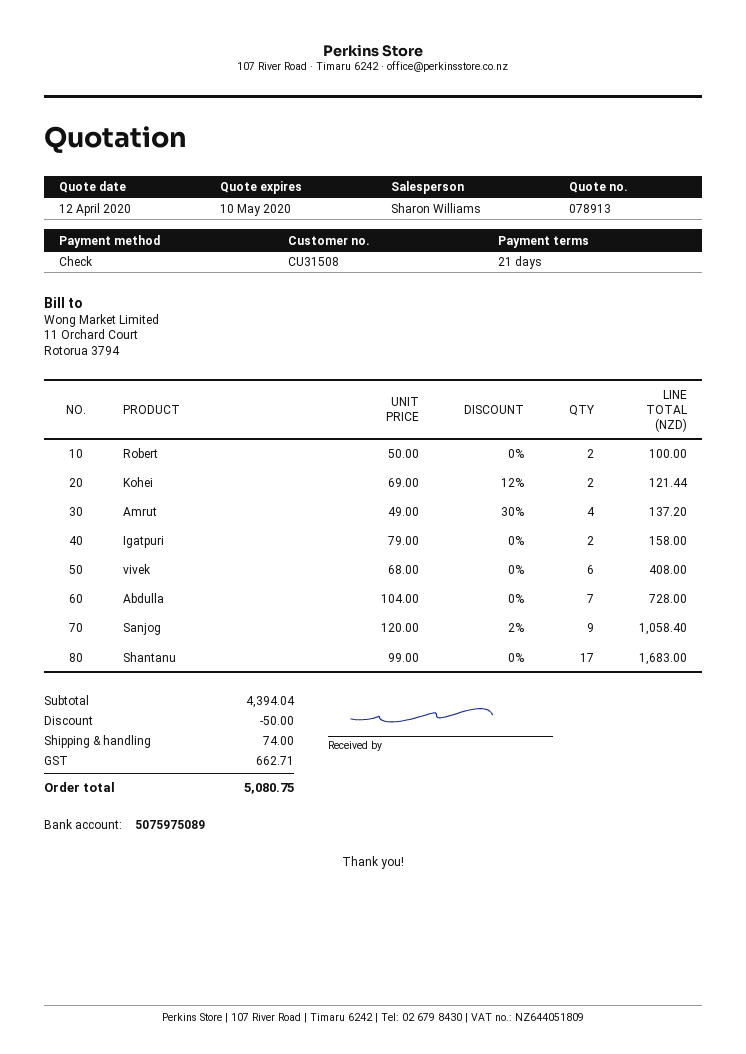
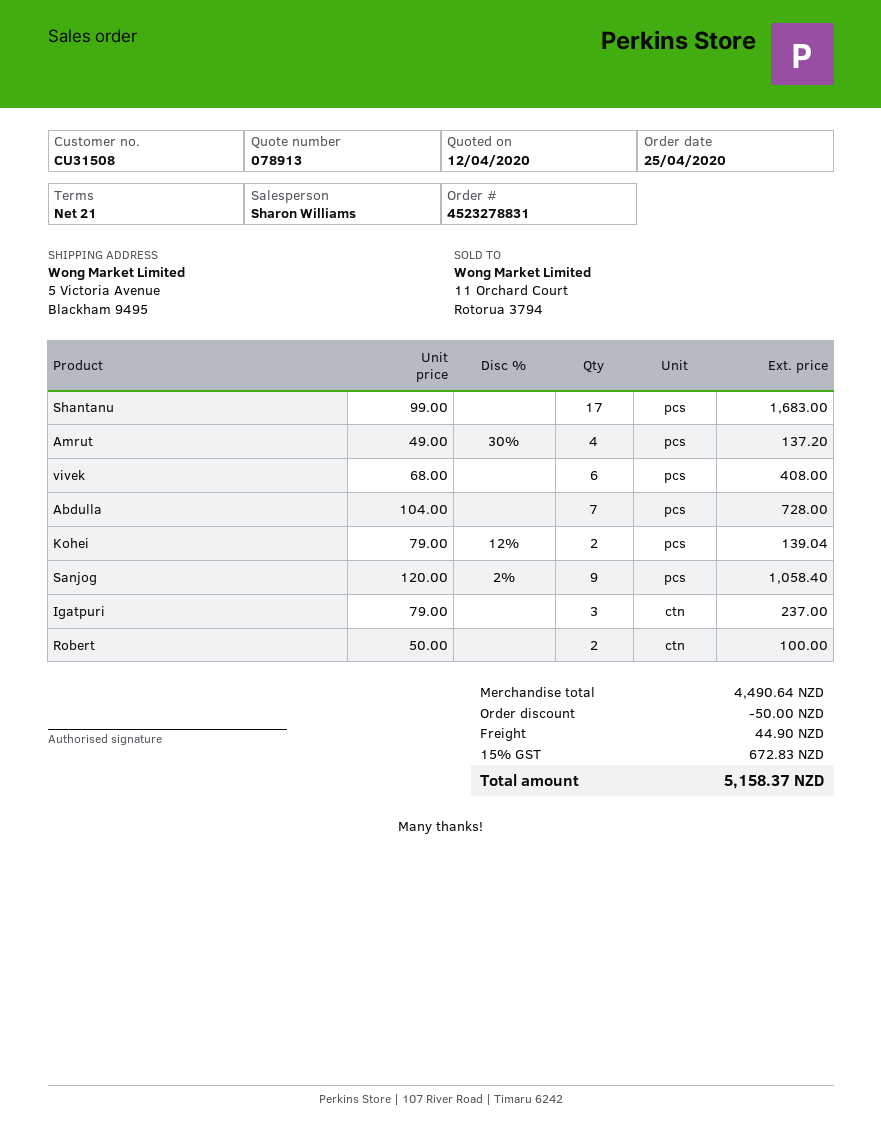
Kohei: 2 x 69.00 - 12% = 121.44 -> 2 x 79.00 - 12% = 139.04
Igatpuri: 2 x 79.00 = 158.00 -> 3 x 79.00 = 237.00
subtotal: 4394.04 -> 4490.64
shipping: 74.00 -> 44.90
tax: 662.71 -> 672.83
total: 5080.75 -> 5158.37

